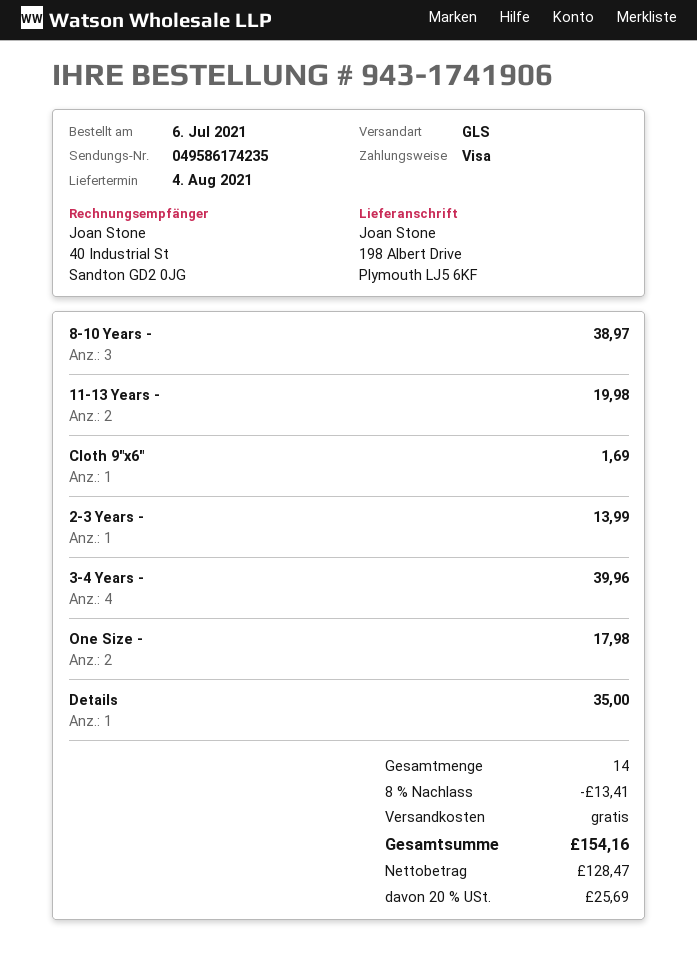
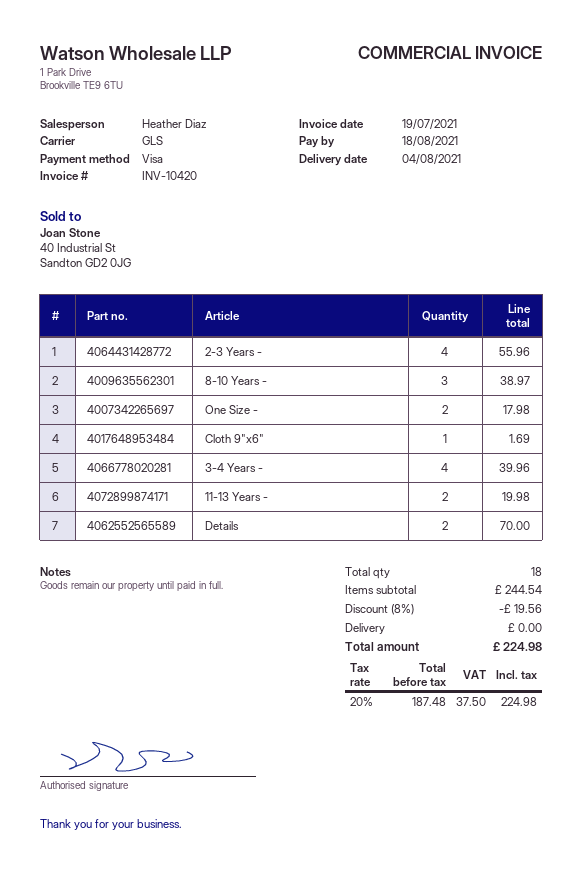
2-3 Years -: 1 for 13.99 -> 4 for 55.96
Details: 1 for 35.00 -> 2 for 70.00
total quantity: 14 -> 18
discount: 8% = 13.41 -> 8% = 19.56
net: 128.47 -> 187.48
tax: 20% = 25.69 -> 20% = 37.50
total: 154.16 -> 224.98

